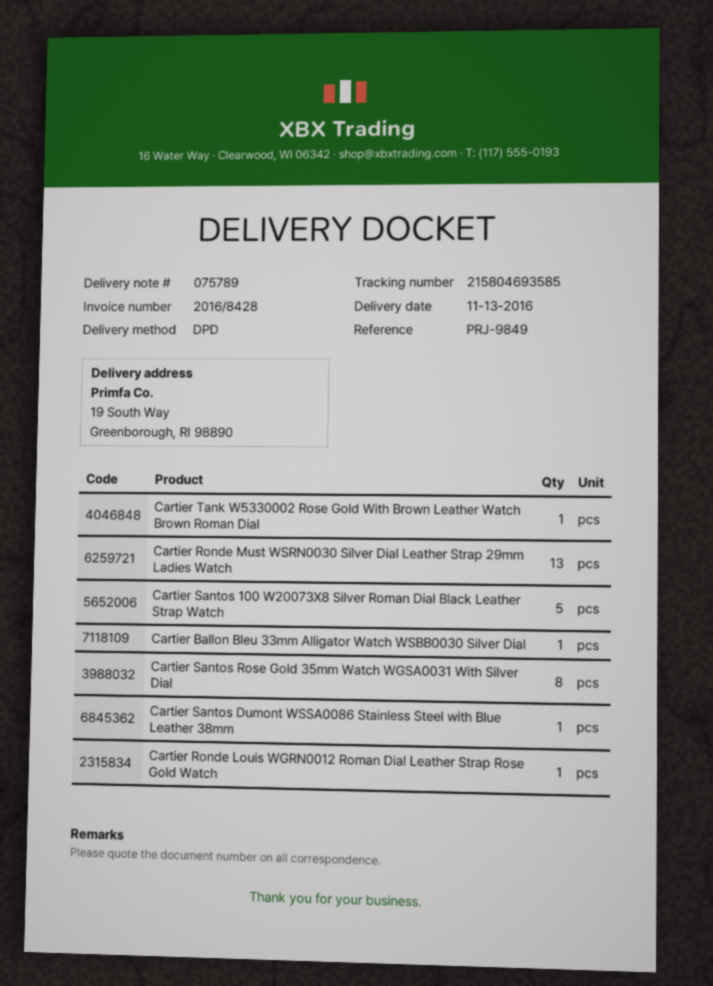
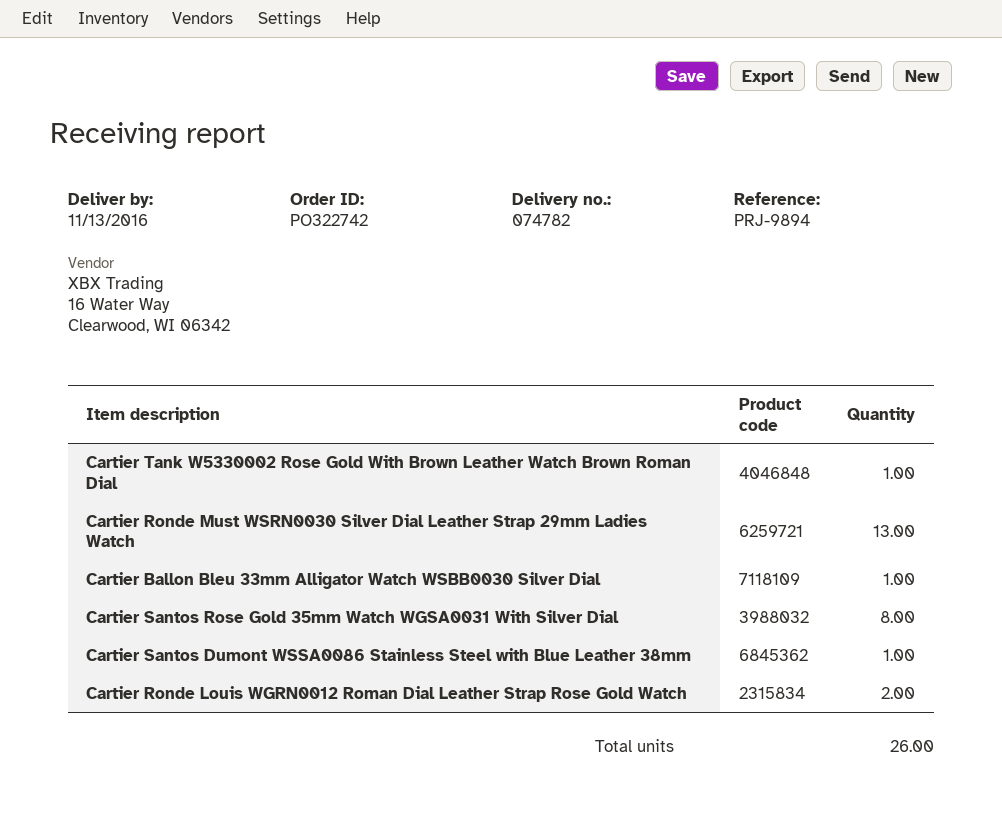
delivery note number: 075789 -> 074782
reference: PRJ-9849 -> PRJ-9894
Cartier Santos 100 W20073X8 Silver Roman Dial Black Leather Strap Watch: 5 -> none
Cartier Ronde Louis WGRN0012 Roman Dial Leather Strap Rose Gold Watch: 1 -> 2

